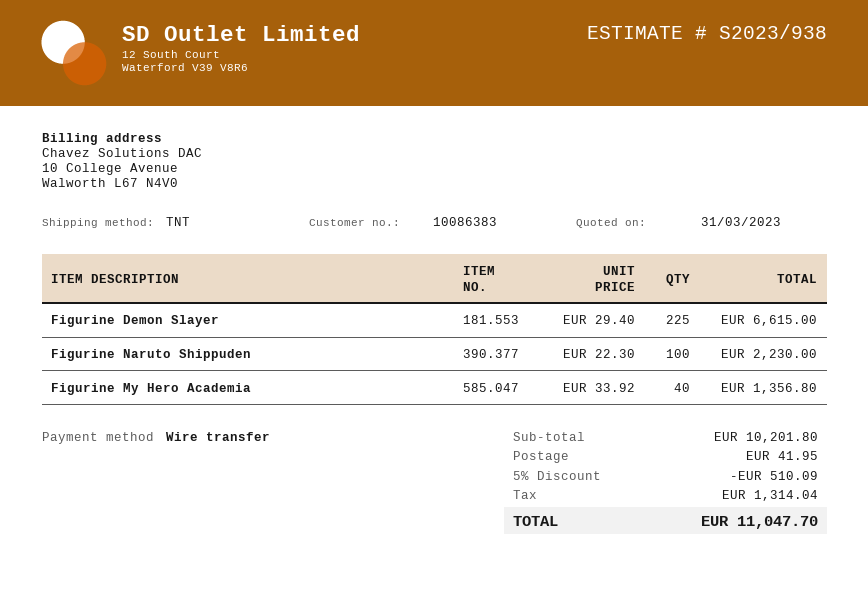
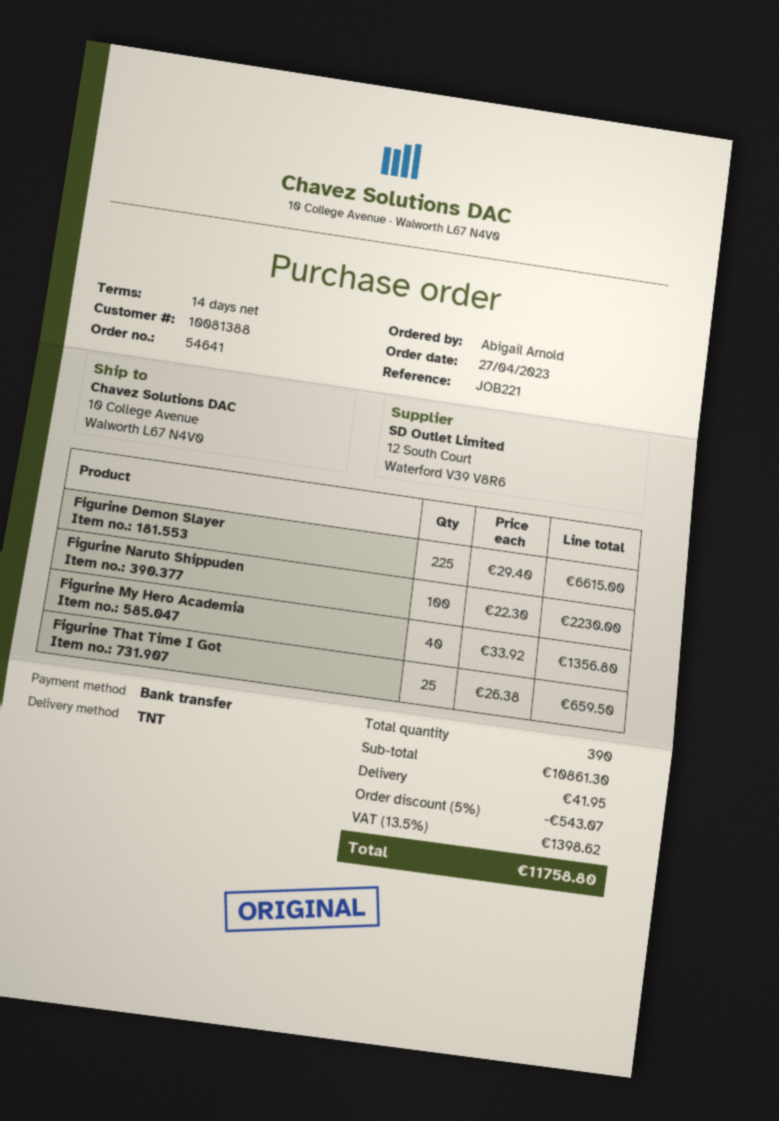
customer number: 10086383 -> 10081388
Figurine That Time I Got: none -> 25 x 26.38 = 659.50
subtotal: 10201.80 -> 10861.30
discount: 5% = 510.09 -> 5% = 543.07
tax: 1314.04 -> 1398.62
total: 11047.70 -> 11758.80

